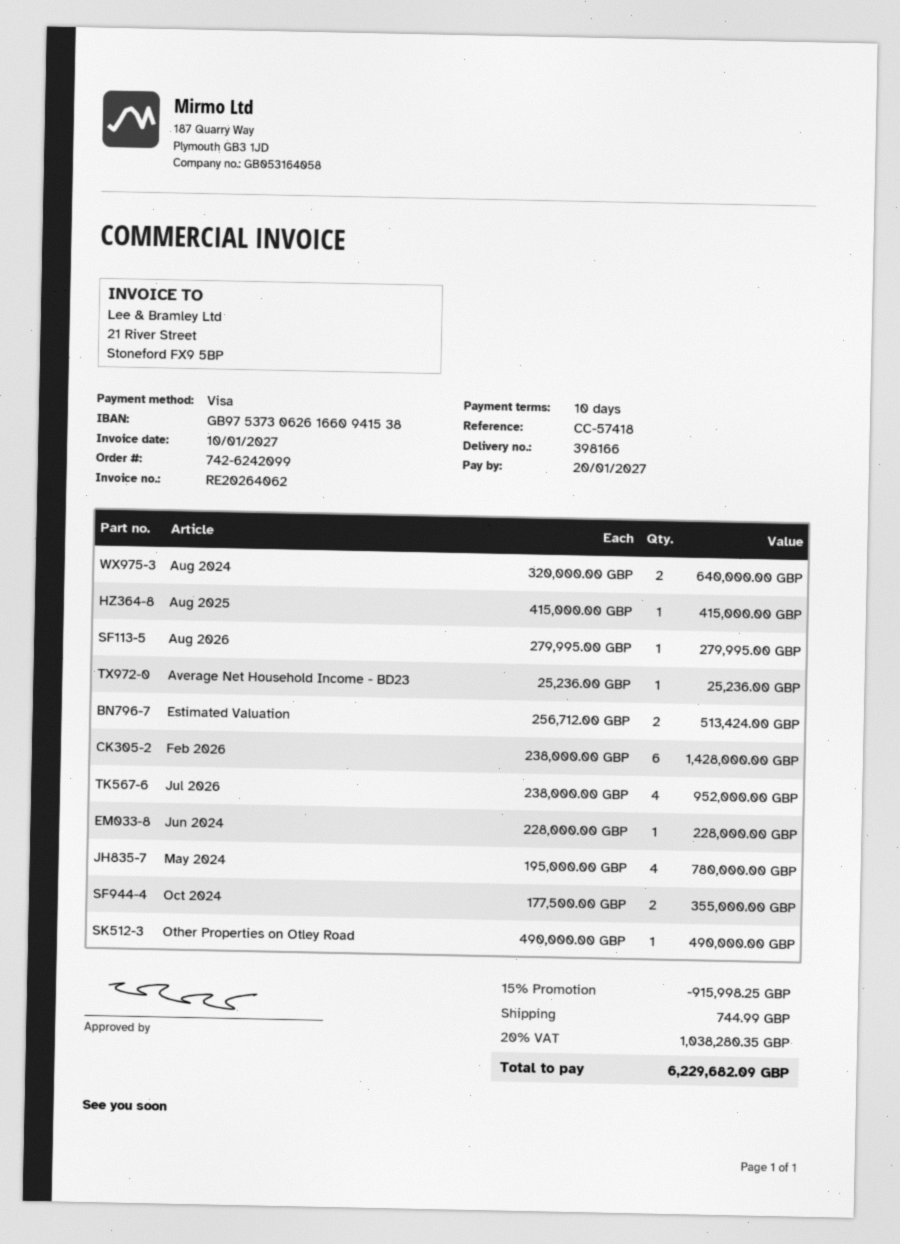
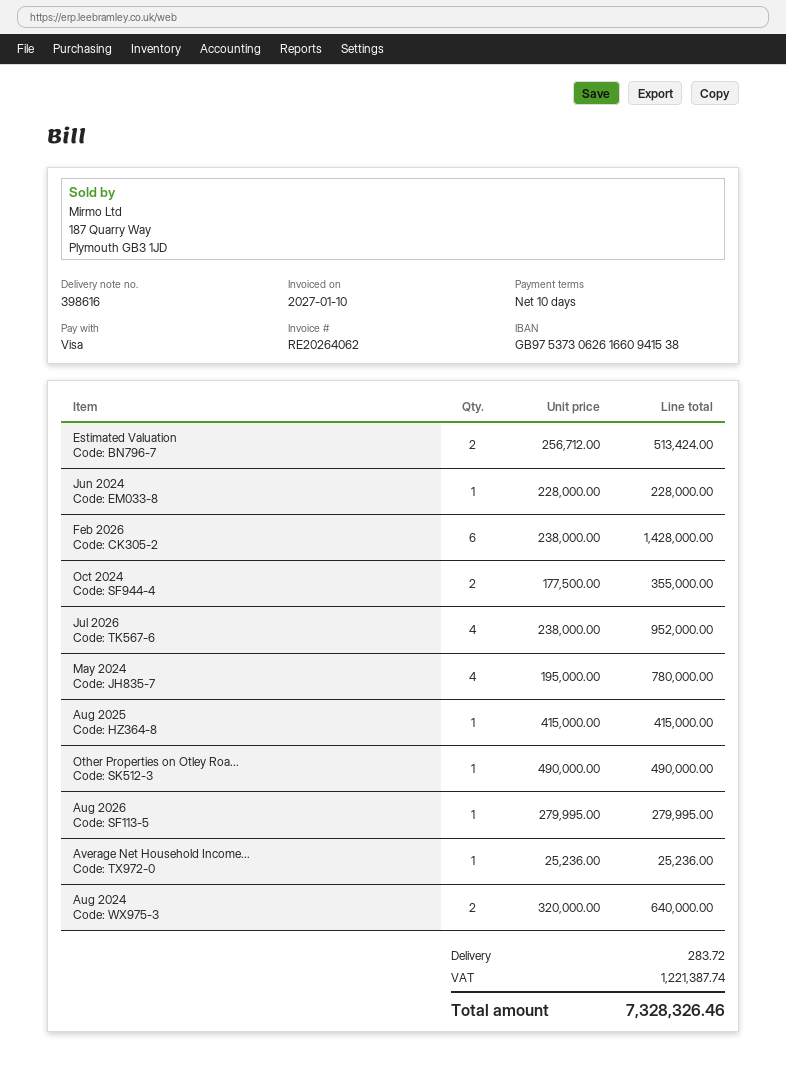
delivery note number: 398166 -> 398616
discount: 15% = 915998.25 -> none
shipping: 744.99 -> 283.72
tax: 1038280.35 -> 1221387.74
total: 6229682.09 -> 7328326.46

